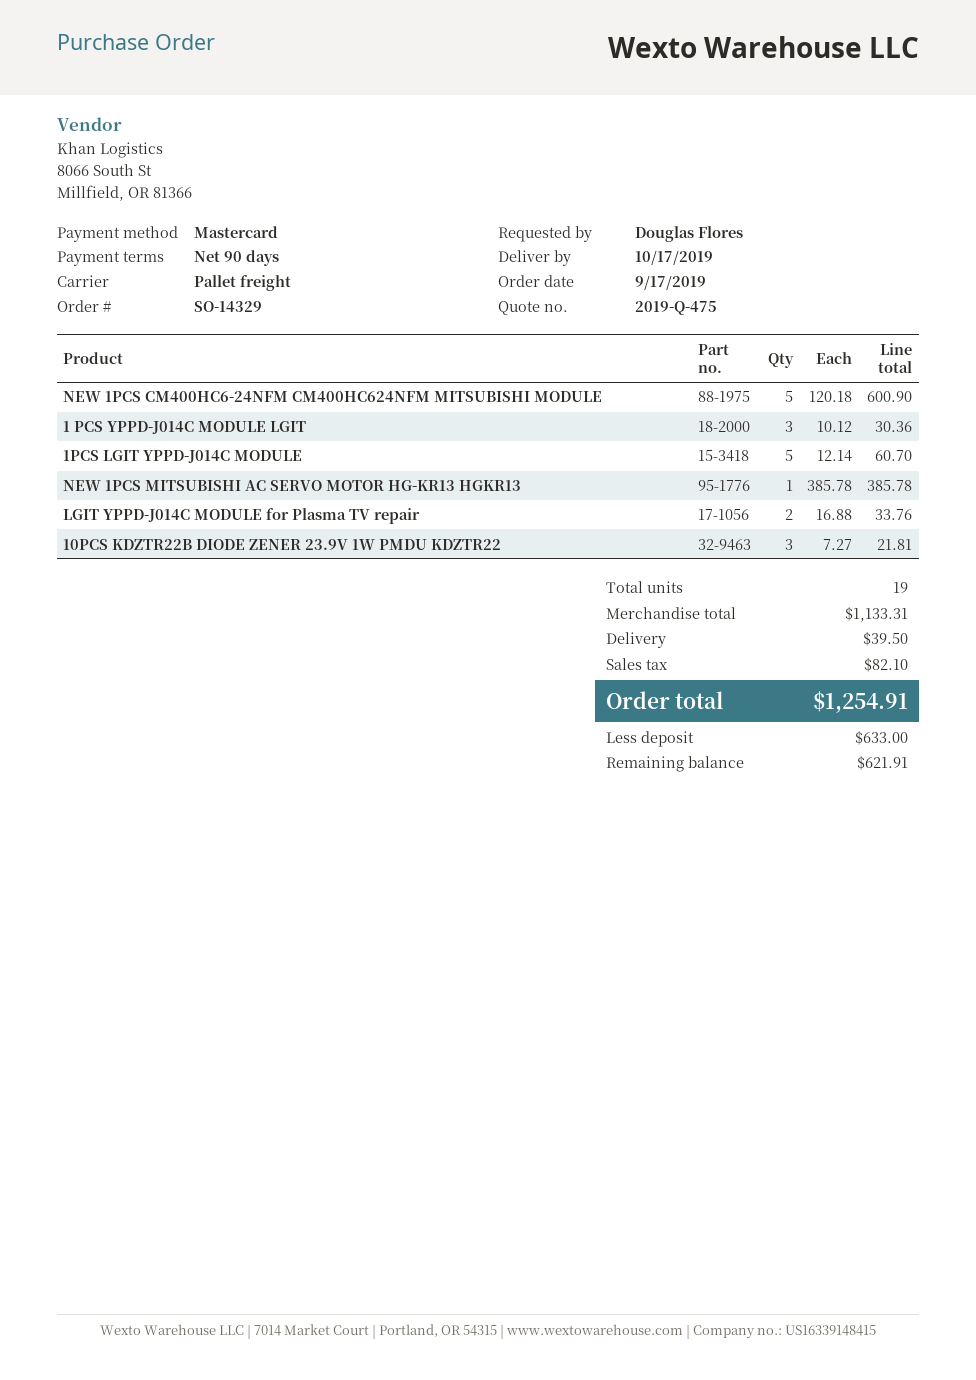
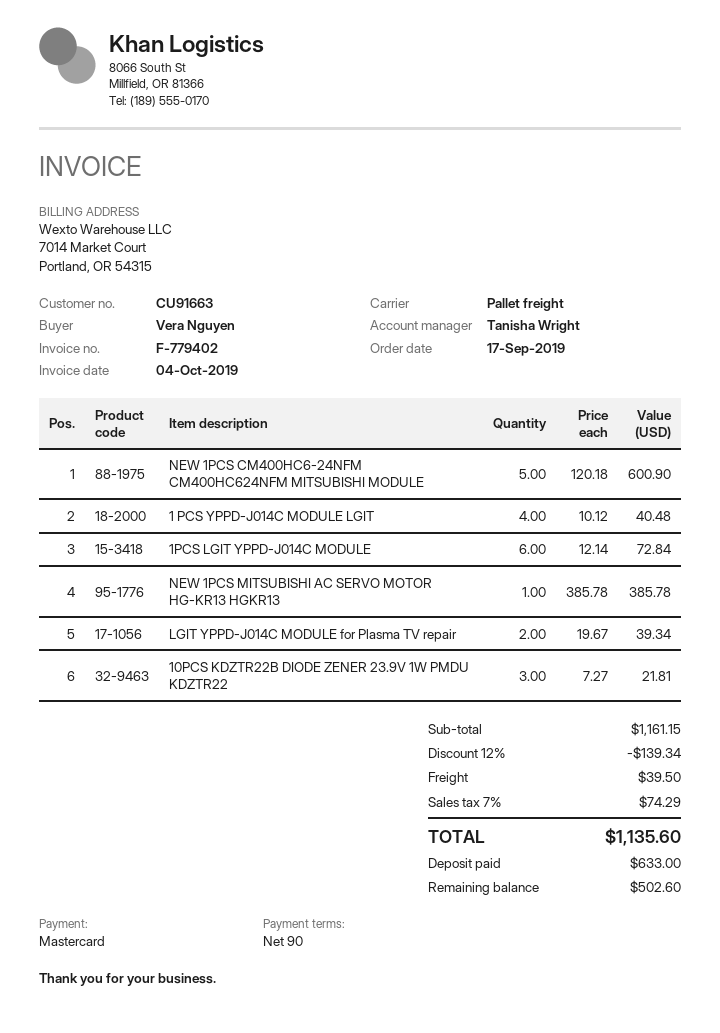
ordered by: Douglas Flores -> Vera Nguyen
1 PCS YPPD-J014C MODULE LGIT: 3 x 10.12 = 30.36 -> 4 x 10.12 = 40.48
1PCS LGIT YPPD-J014C MODULE: 5 x 12.14 = 60.70 -> 6 x 12.14 = 72.84
LGIT YPPD-J014C MODULE for Plasma TV repair: 2 x 16.88 = 33.76 -> 2 x 19.67 = 39.34
subtotal: 1133.31 -> 1161.15
discount: none -> 12% = 139.34
tax: 82.10 -> 74.29
total: 1254.91 -> 1135.60
balance: 621.91 -> 502.60

